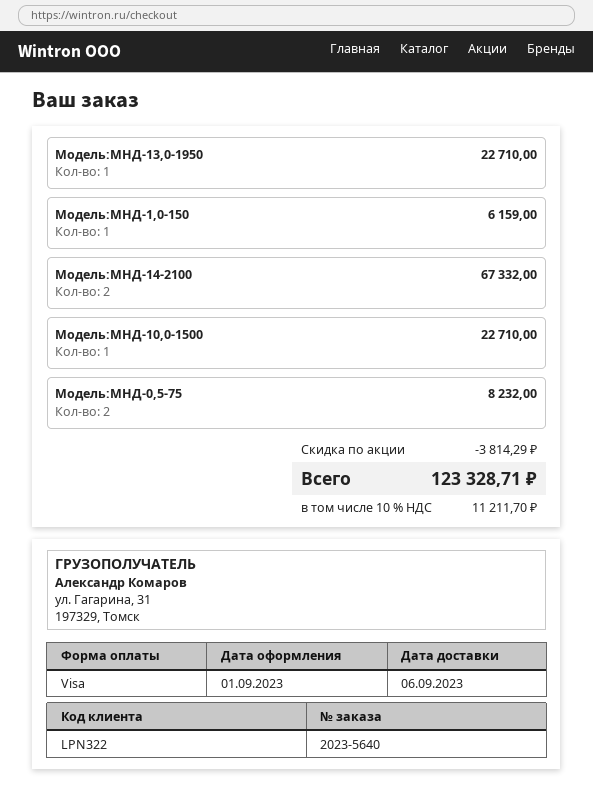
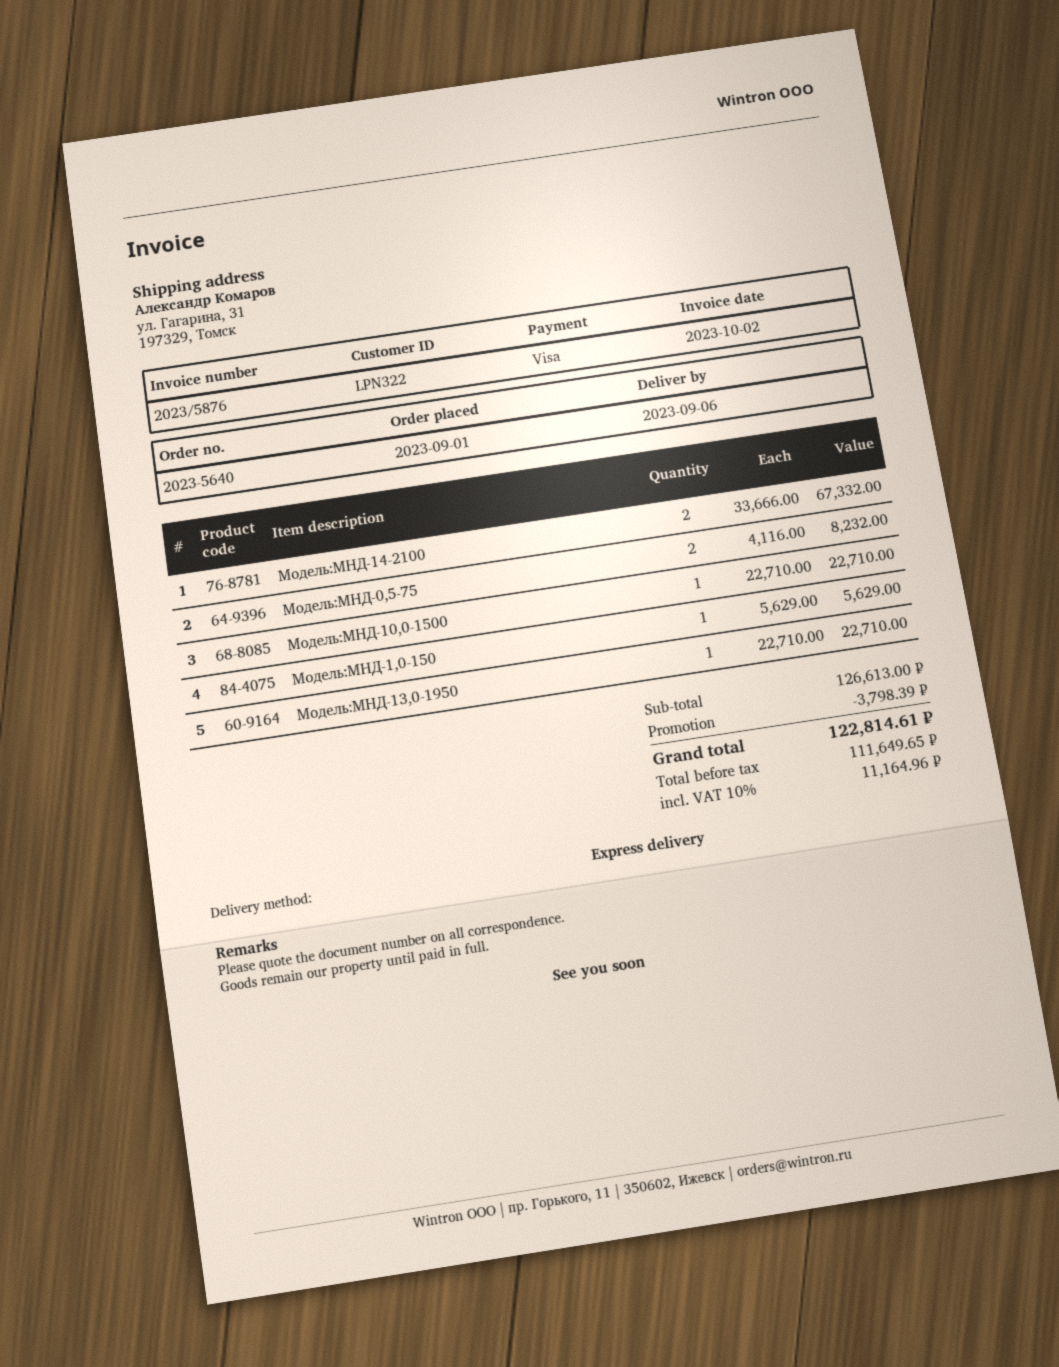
Модель:МНД-1,0-150: 1 for 6159.00 -> 1 for 5629.00
discount: 3814.29 -> 3798.39
tax: 10% = 11211.70 -> 10% = 11164.96
total: 123328.71 -> 122814.61

